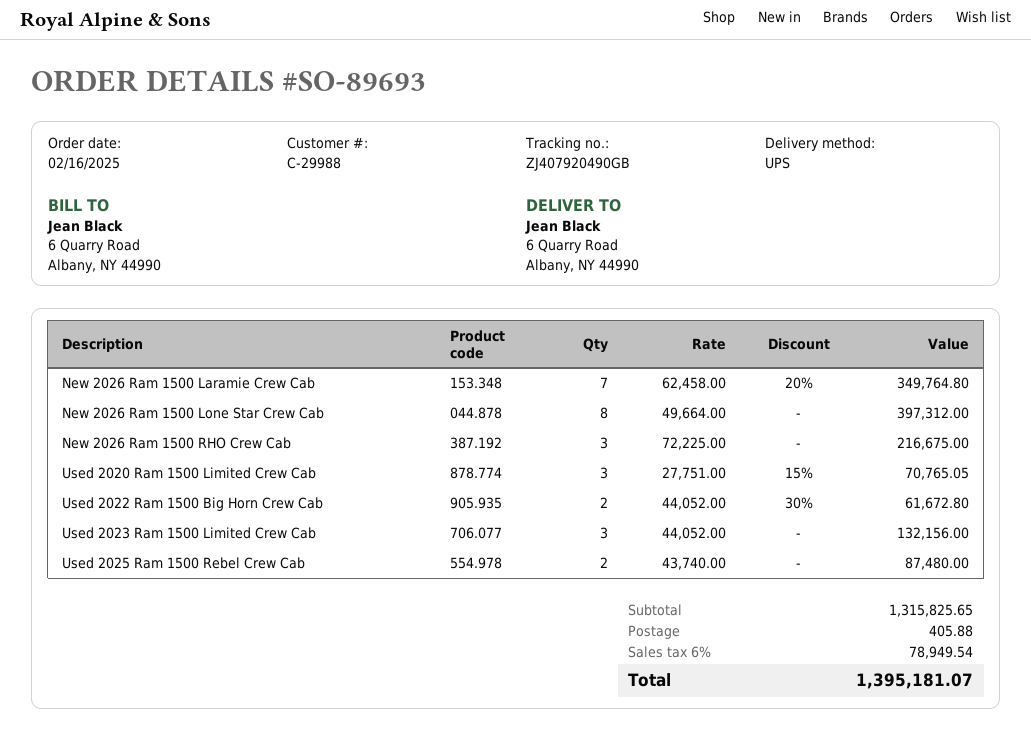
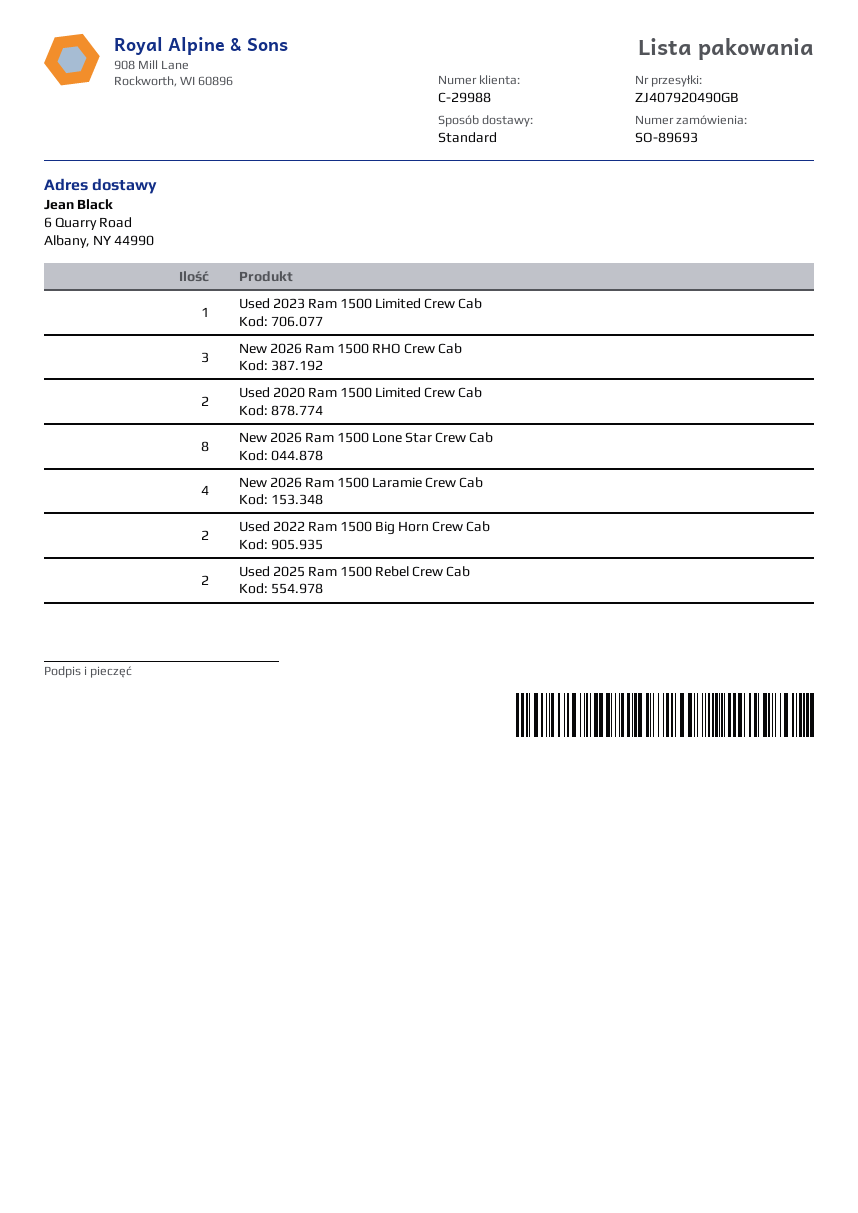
shipping method: UPS -> standard
New 2026 Ram 1500 Laramie Crew Cab: 7 -> 4
Used 2020 Ram 1500 Limited Crew Cab: 3 -> 2
Used 2023 Ram 1500 Limited Crew Cab: 3 -> 1

